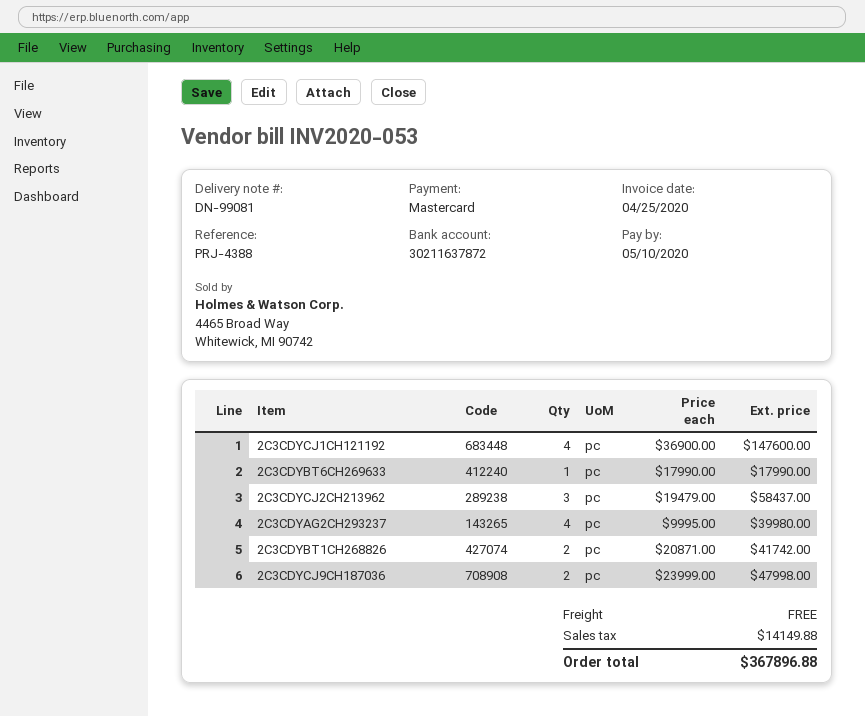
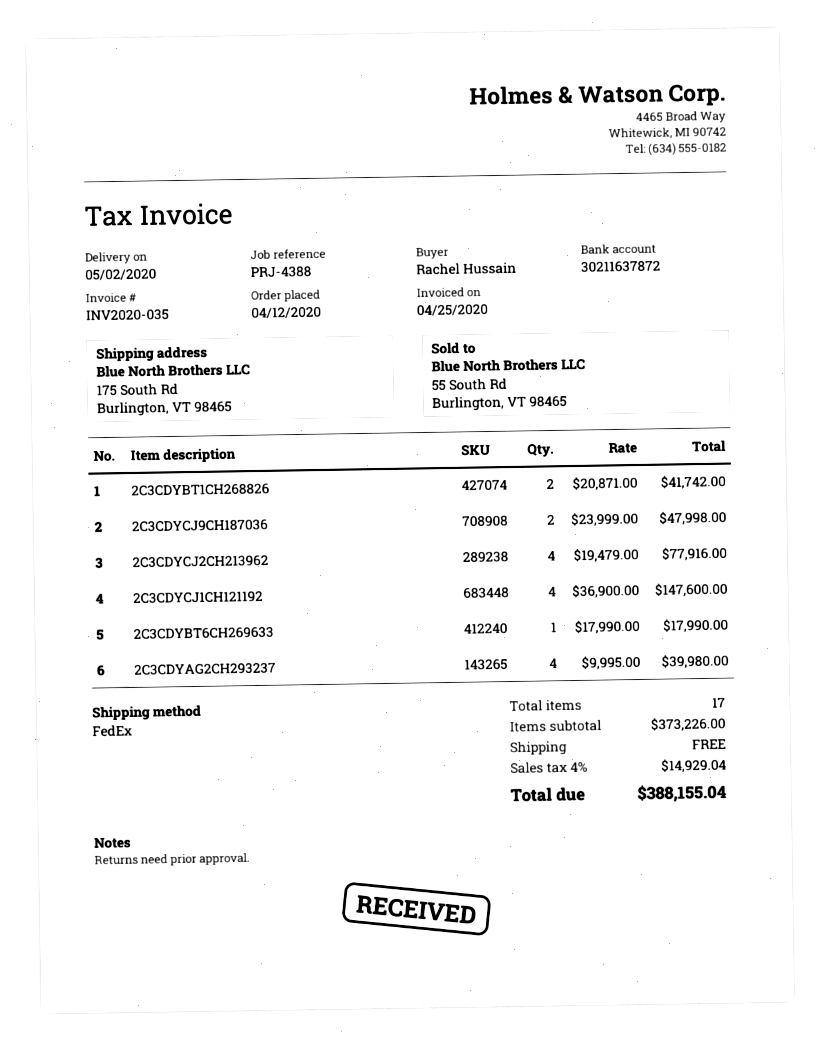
invoice number: INV2020-053 -> INV2020-035
2C3CDYCJ2CH213962: 3 x 19479.00 = 58437.00 -> 4 x 19479.00 = 77916.00
tax: 14149.88 -> 14929.04
total: 367896.88 -> 388155.04

